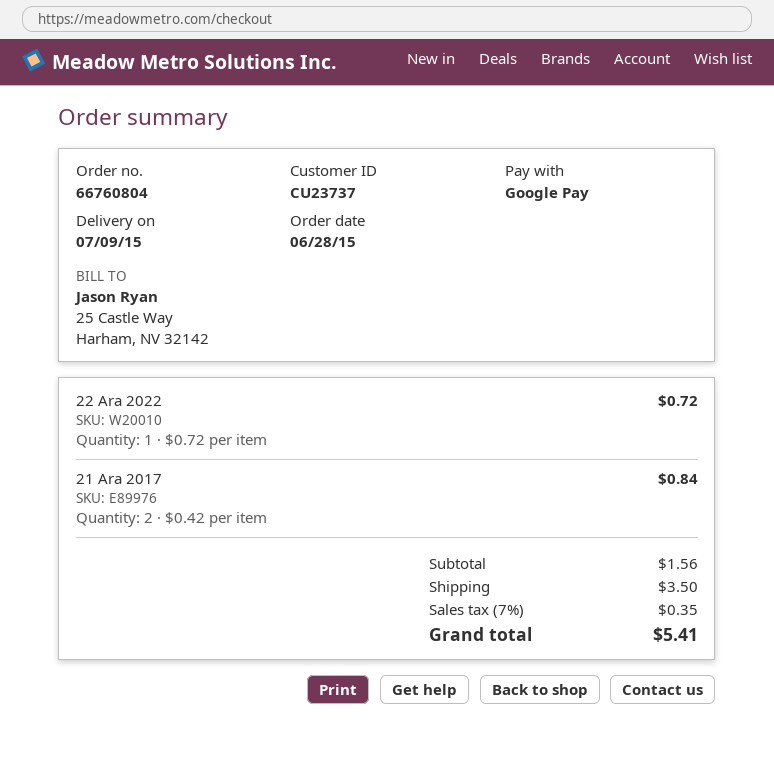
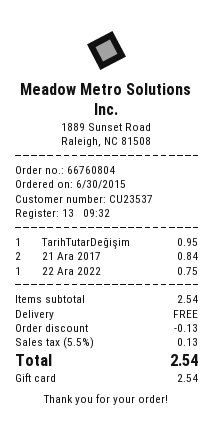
order date: 2015-06-28 -> 2015-06-30
customer number: CU23737 -> CU23537
payment method: Google Pay -> gift card
22 Ara 2022: 1 for 0.72 -> 1 for 0.75
TarihTutarDeğişim: none -> 1 for 0.95
subtotal: 1.56 -> 2.54
discount: none -> 0.13
shipping: 3.50 -> 0.00
tax: 7% = 0.35 -> 5.5% = 0.13
total: 5.41 -> 2.54

